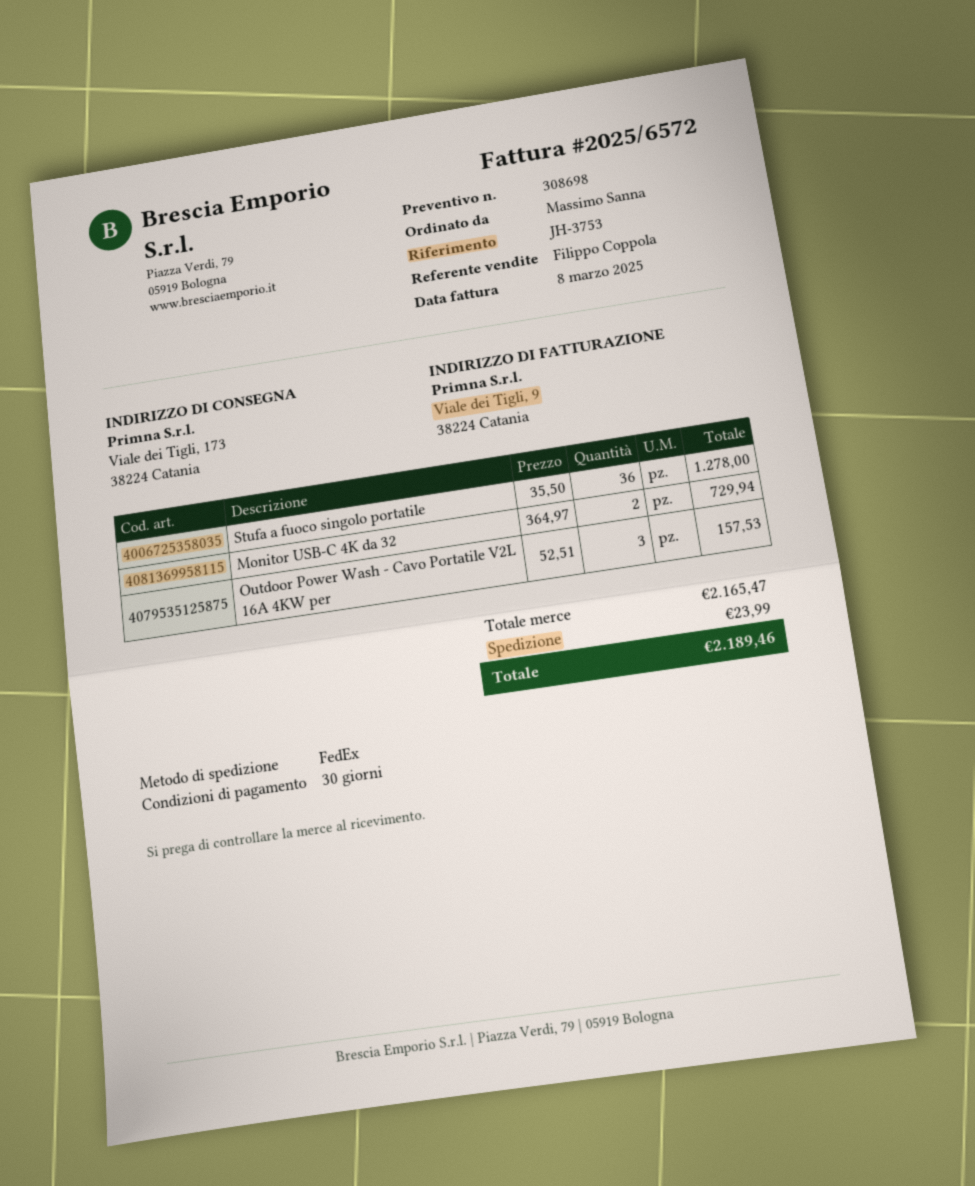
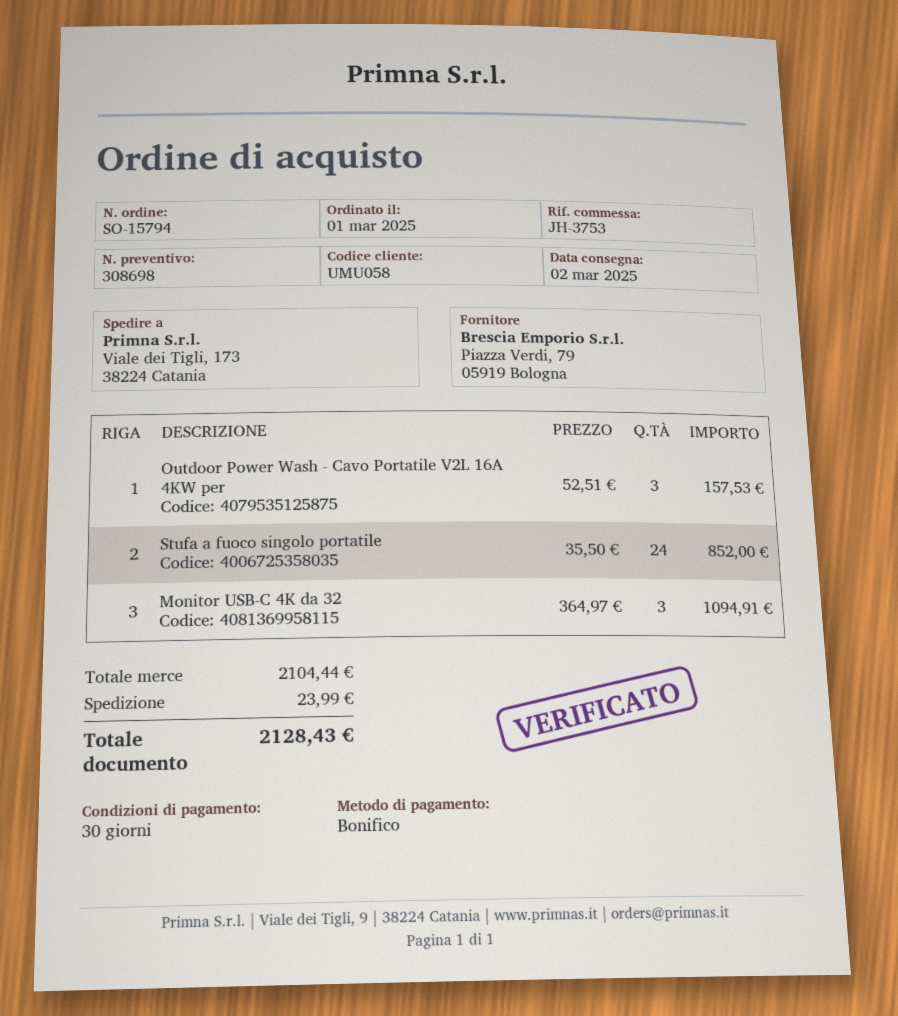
Stufa a fuoco singolo portatile: 36 x 35.50 = 1278.00 -> 24 x 35.50 = 852.00
Monitor USB-C 4K da 32: 2 x 364.97 = 729.94 -> 3 x 364.97 = 1094.91
subtotal: 2165.47 -> 2104.44
total: 2189.46 -> 2128.43

